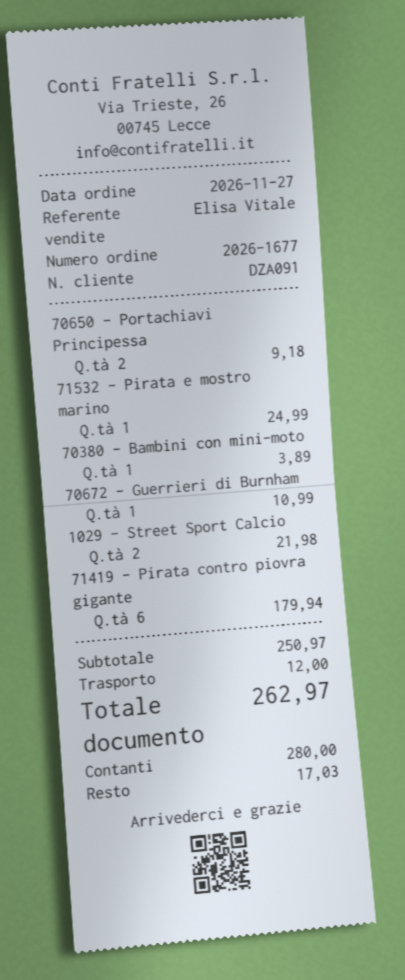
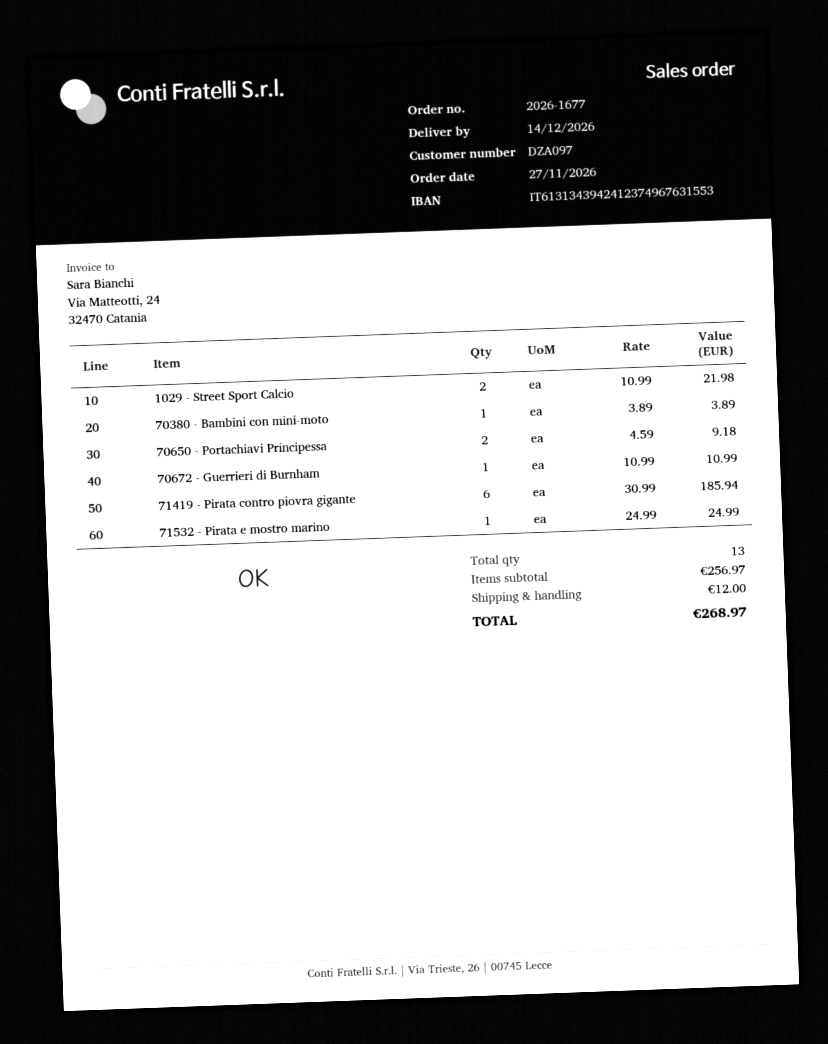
customer number: DZA091 -> DZA097
71419 - Pirata contro piovra gigante: 6 for 179.94 -> 6 for 185.94
subtotal: 250.97 -> 256.97
total: 262.97 -> 268.97

